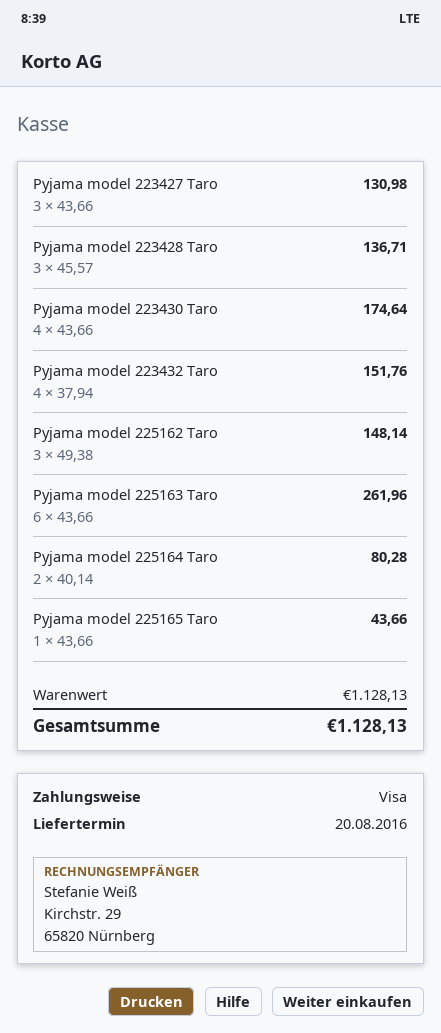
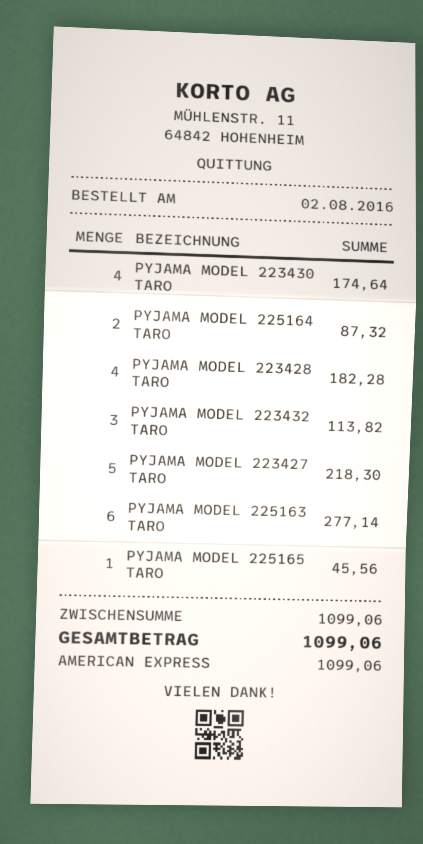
payment method: Visa -> American Express
Pyjama model 223427 Taro: 3 for 130.98 -> 5 for 218.30
Pyjama model 223428 Taro: 3 for 136.71 -> 4 for 182.28
Pyjama model 223432 Taro: 4 for 151.76 -> 3 for 113.82
Pyjama model 225162 Taro: 3 for 148.14 -> none
Pyjama model 225163 Taro: 6 for 261.96 -> 6 for 277.14
Pyjama model 225164 Taro: 2 for 80.28 -> 2 for 87.32
Pyjama model 225165 Taro: 1 for 43.66 -> 1 for 45.56
subtotal: 1128.13 -> 1099.06
total: 1128.13 -> 1099.06

